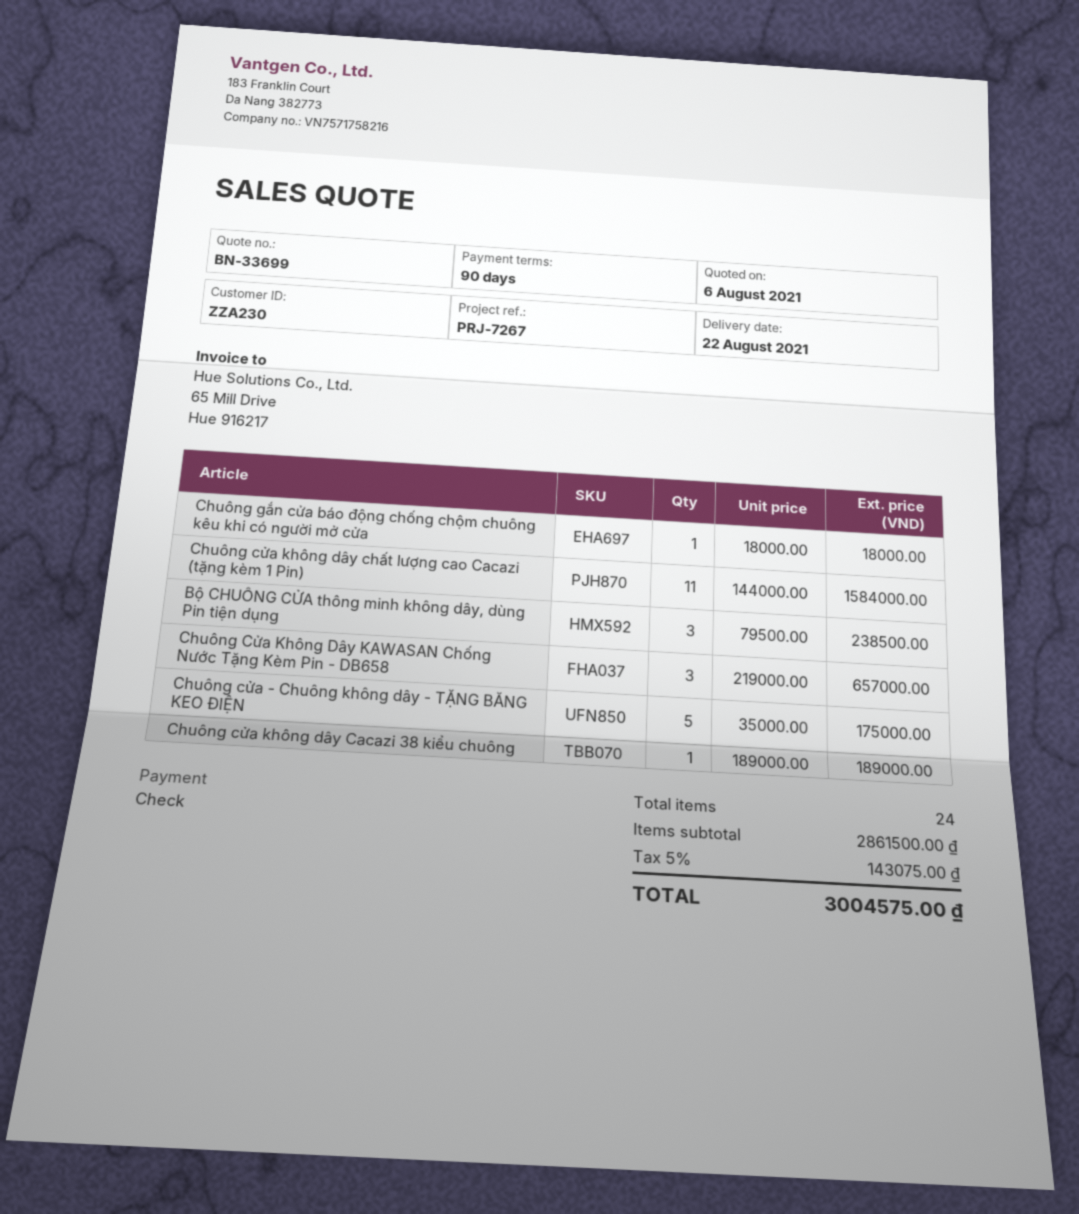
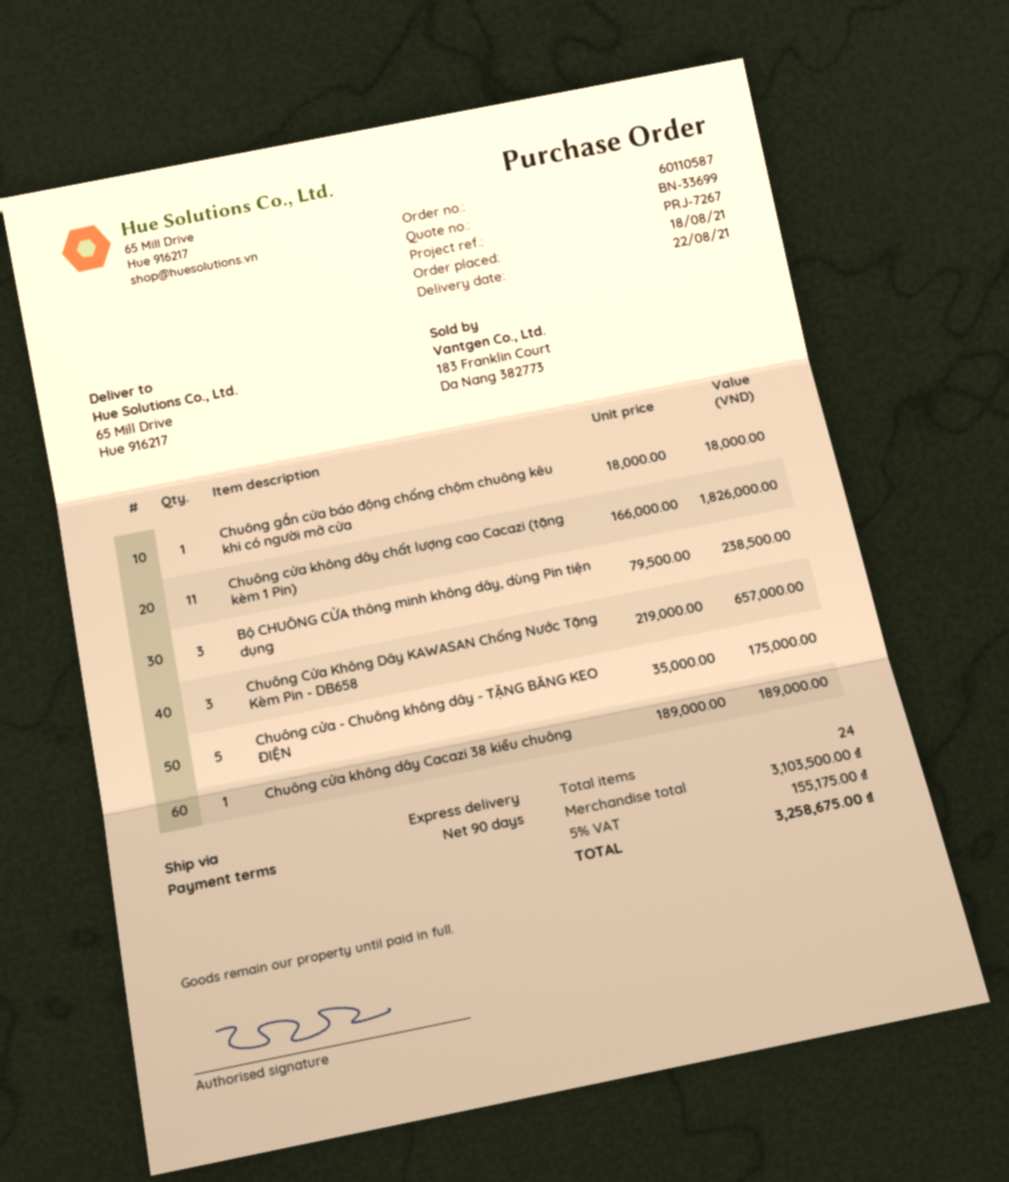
Chuông cửa không dây chất lượng cao Cacazi (tặng kèm 1 Pin): 11 x 144000.00 = 1584000.00 -> 11 x 166000.00 = 1826000.00
subtotal: 2861500.00 -> 3103500.00
tax: 5% = 143075.00 -> 5% = 155175.00
total: 3004575.00 -> 3258675.00

